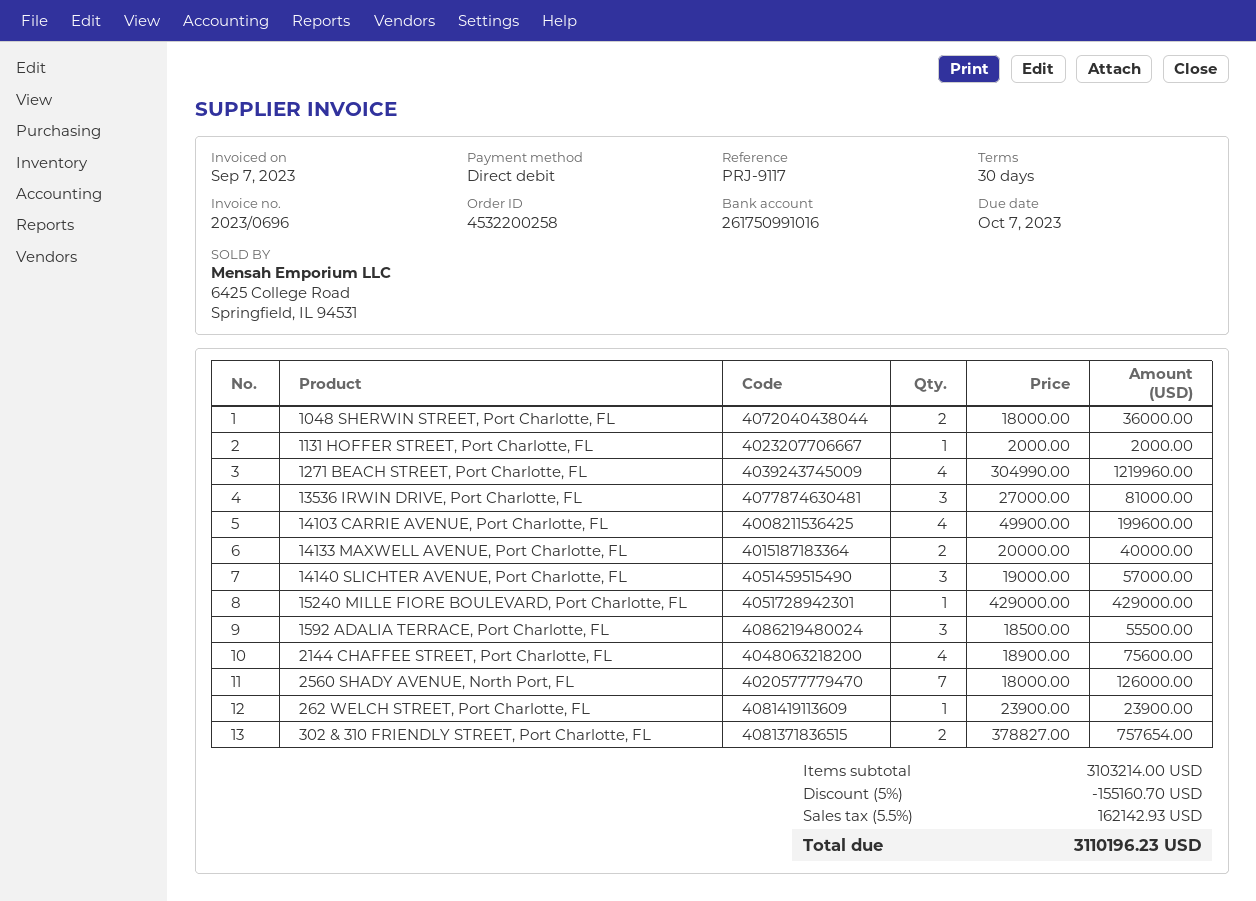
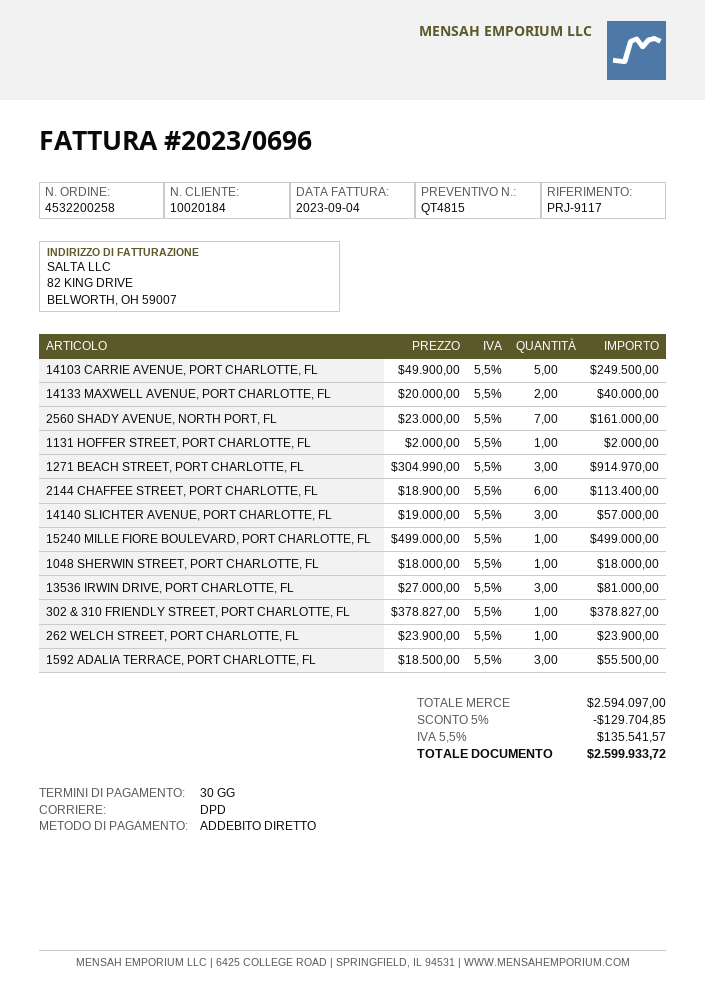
invoice date: 2023-09-07 -> 2023-09-04
1048 SHERWIN STREET, Port Charlotte, FL: 2 x 18000.00 = 36000.00 -> 1 x 18000.00 = 18000.00
1271 BEACH STREET, Port Charlotte, FL: 4 x 304990.00 = 1219960.00 -> 3 x 304990.00 = 914970.00
14103 CARRIE AVENUE, Port Charlotte, FL: 4 x 49900.00 = 199600.00 -> 5 x 49900.00 = 249500.00
15240 MILLE FIORE BOULEVARD, Port Charlotte, FL: 1 x 429000.00 = 429000.00 -> 1 x 499000.00 = 499000.00
2144 CHAFFEE STREET, Port Charlotte, FL: 4 x 18900.00 = 75600.00 -> 6 x 18900.00 = 113400.00
2560 SHADY AVENUE, North Port, FL: 7 x 18000.00 = 126000.00 -> 7 x 23000.00 = 161000.00
302 & 310 FRIENDLY STREET, Port Charlotte, FL: 2 x 378827.00 = 757654.00 -> 1 x 378827.00 = 378827.00
subtotal: 3103214.00 -> 2594097.00
discount: 5% = 155160.70 -> 5% = 129704.85
tax: 5.5% = 162142.93 -> 5.5% = 135541.57
total: 3110196.23 -> 2599933.72

